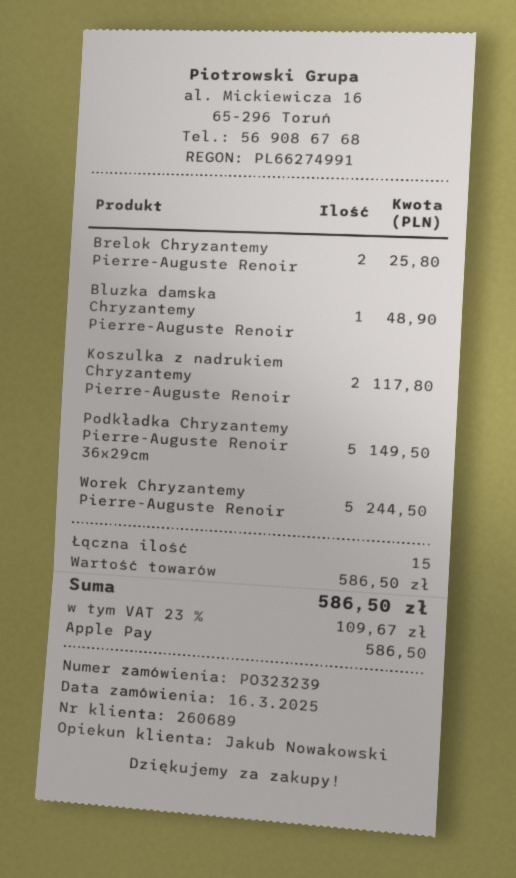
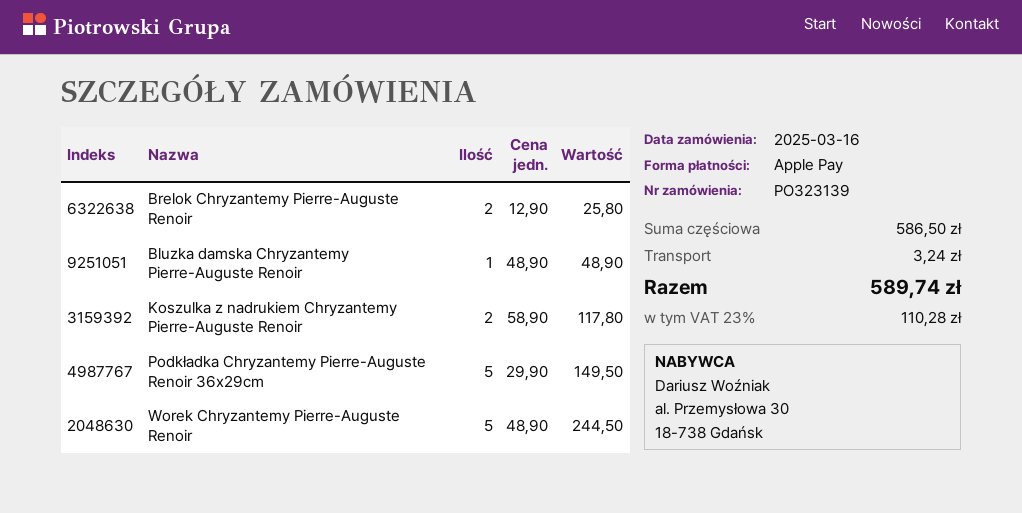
order number: PO323239 -> PO323139
shipping: none -> 3.24
tax: 23% = 109.67 -> 23% = 110.28
total: 586.50 -> 589.74

